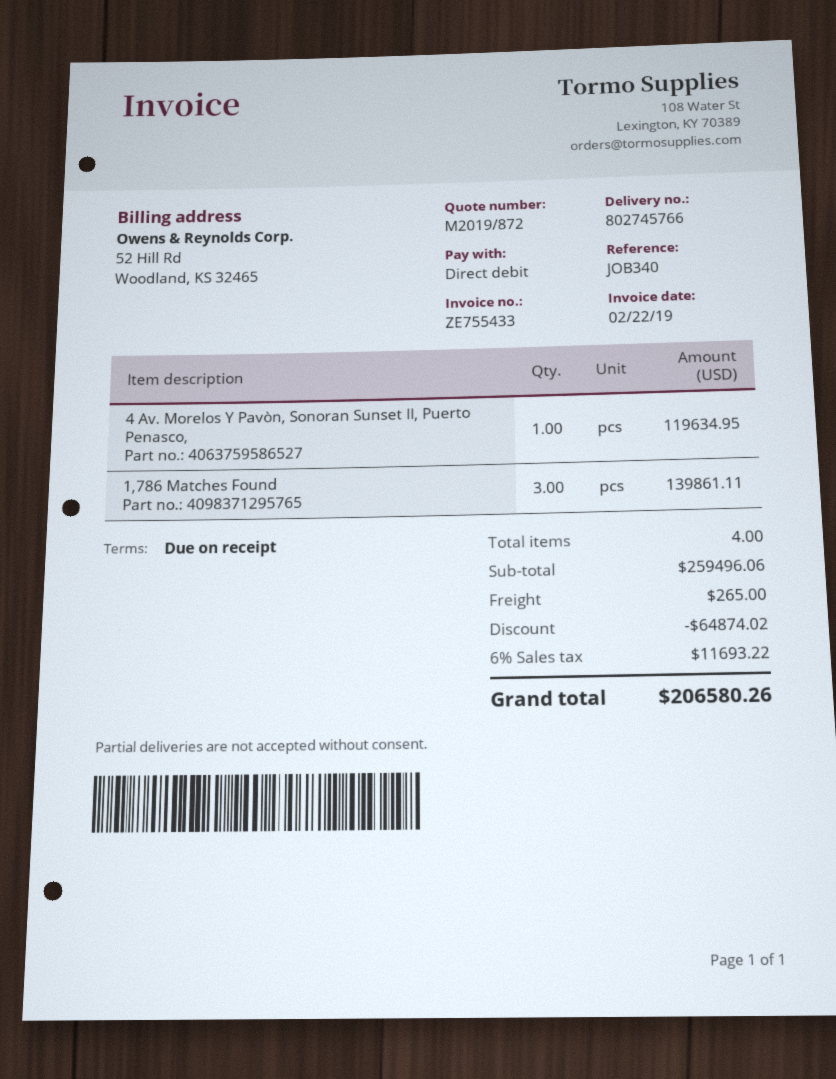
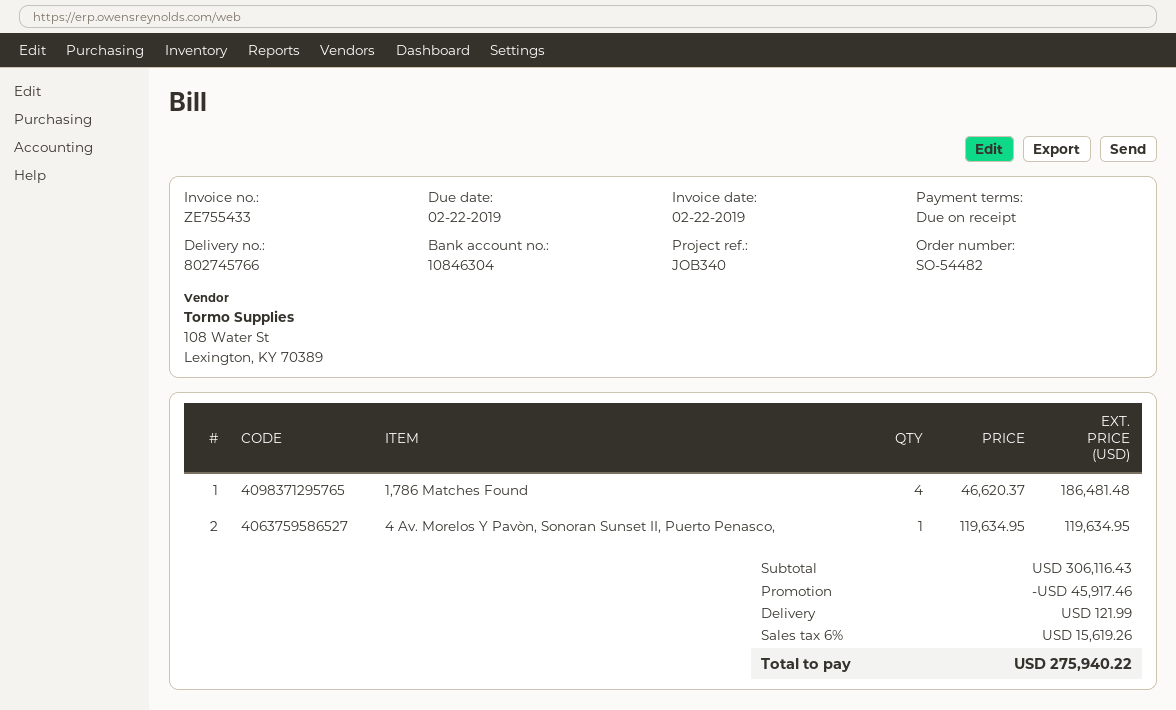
1,786 Matches Found: 3 for 139861.11 -> 4 for 186481.48
subtotal: 259496.06 -> 306116.43
discount: 64874.02 -> 45917.46
shipping: 265.00 -> 121.99
tax: 6% = 11693.22 -> 6% = 15619.26
total: 206580.26 -> 275940.22

